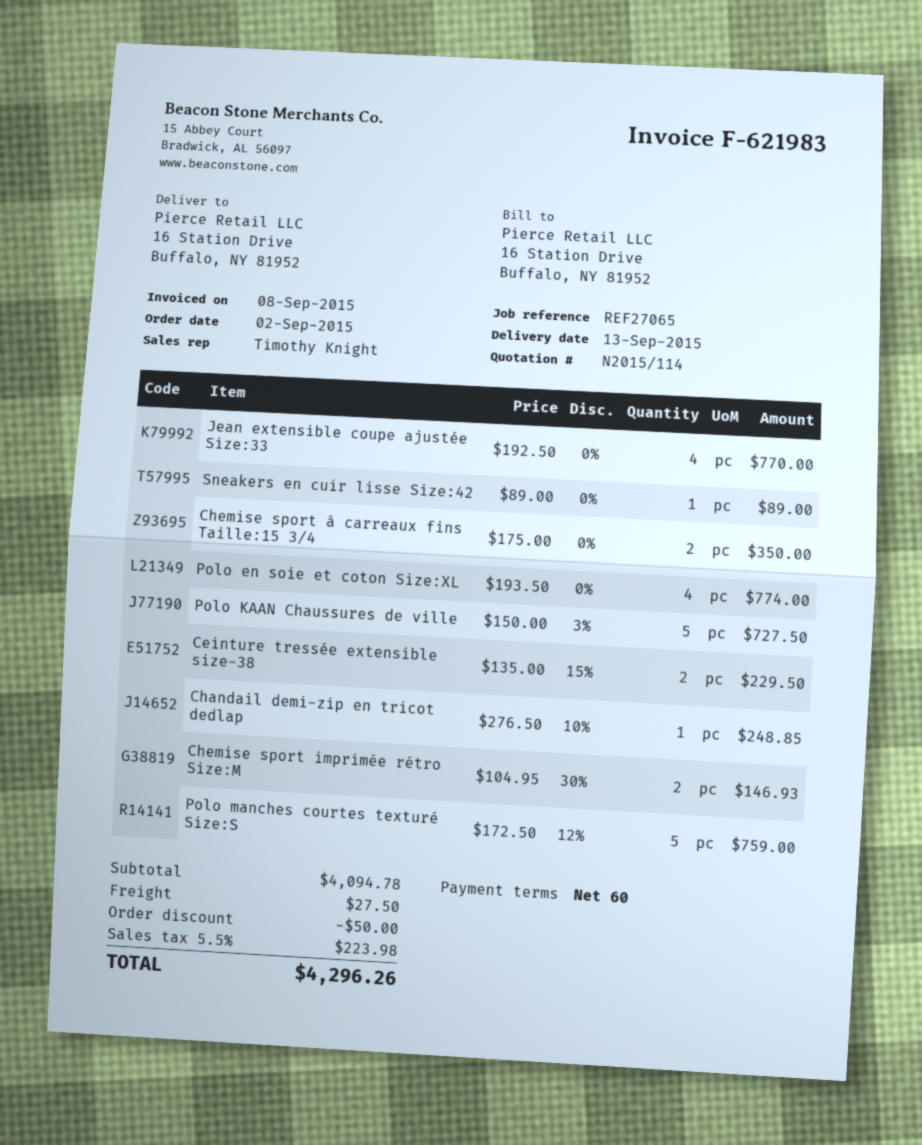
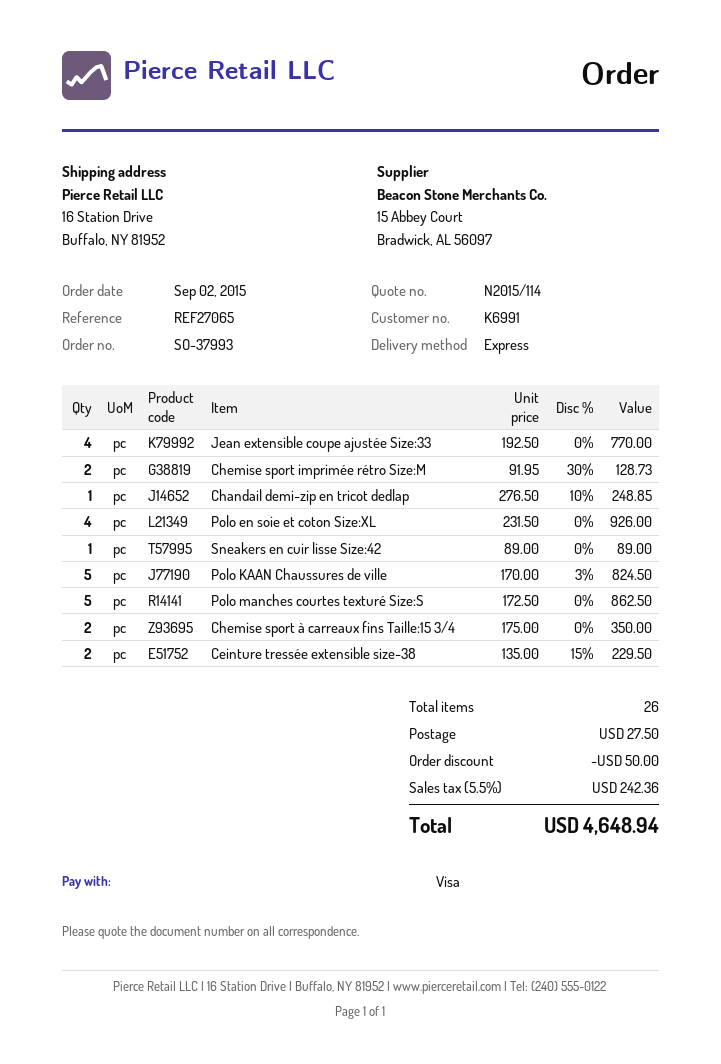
Polo en soie et coton Size:XL: 4 x 193.50 = 774.00 -> 4 x 231.50 = 926.00
Polo KAAN Chaussures de ville: 5 x 150.00 - 3% = 727.50 -> 5 x 170.00 - 3% = 824.50
Chemise sport imprimée rétro Size:M: 2 x 104.95 - 30% = 146.93 -> 2 x 91.95 - 30% = 128.73
Polo manches courtes texturé Size:S: 5 x 172.50 - 12% = 759.00 -> 5 x 172.50 = 862.50
tax: 5.5% = 223.98 -> 5.5% = 242.36
total: 4296.26 -> 4648.94

